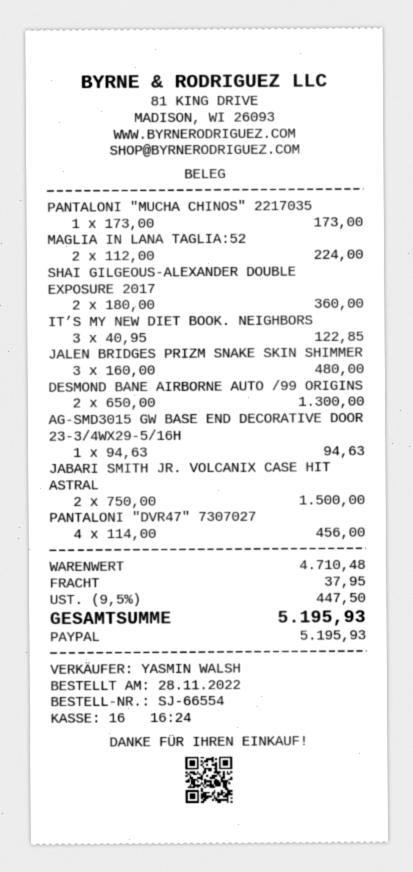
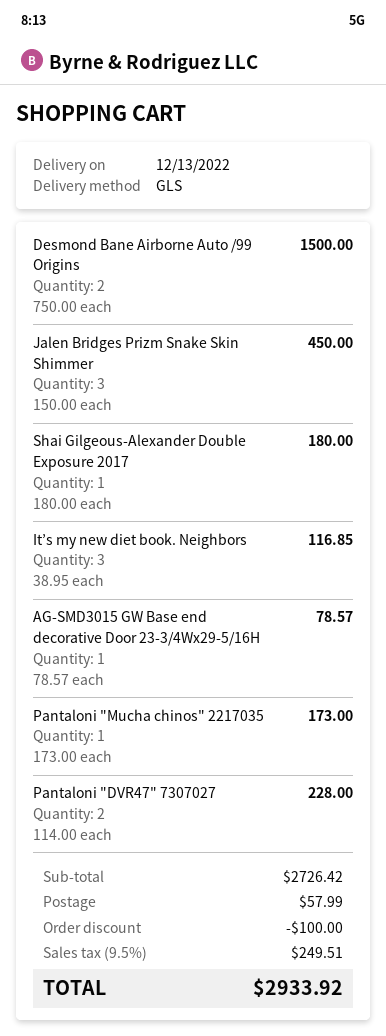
MAGLIA IN LANA TAGLIA:52: 2 x 112.00 = 224.00 -> none
SHAI GILGEOUS-ALEXANDER DOUBLE EXPOSURE 2017: 2 x 180.00 = 360.00 -> 1 x 180.00 = 180.00
IT’S MY NEW DIET BOOK. NEIGHBORS: 3 x 40.95 = 122.85 -> 3 x 38.95 = 116.85
JALEN BRIDGES PRIZM SNAKE SKIN SHIMMER: 3 x 160.00 = 480.00 -> 3 x 150.00 = 450.00
DESMOND BANE AIRBORNE AUTO /99 ORIGINS: 2 x 650.00 = 1300.00 -> 2 x 750.00 = 1500.00
AG-SMD3015 GW BASE END DECORATIVE DOOR 23-3/4WX29-5/16H: 1 x 94.63 = 94.63 -> 1 x 78.57 = 78.57
JABARI SMITH JR. VOLCANIX CASE HIT ASTRAL: 2 x 750.00 = 1500.00 -> none
PANTALONI "DVR47" 7307027: 4 x 114.00 = 456.00 -> 2 x 114.00 = 228.00
subtotal: 4710.48 -> 2726.42
discount: none -> 100.00
shipping: 37.95 -> 57.99
tax: 9.5% = 447.50 -> 9.5% = 249.51
total: 5195.93 -> 2933.92

